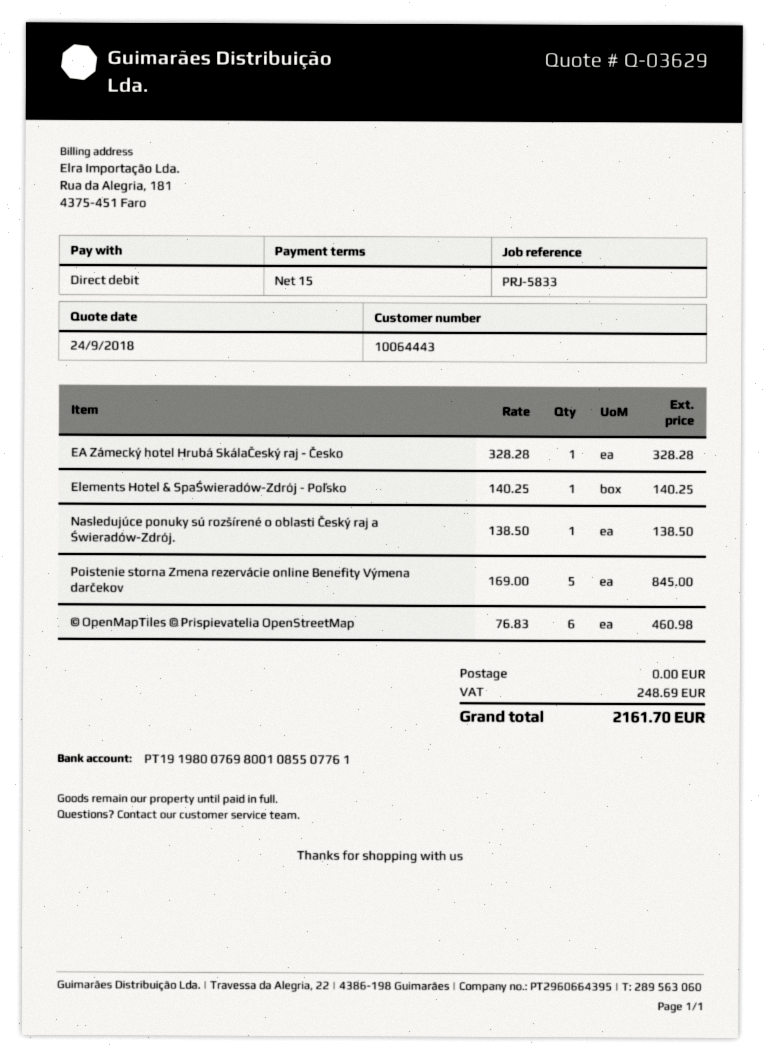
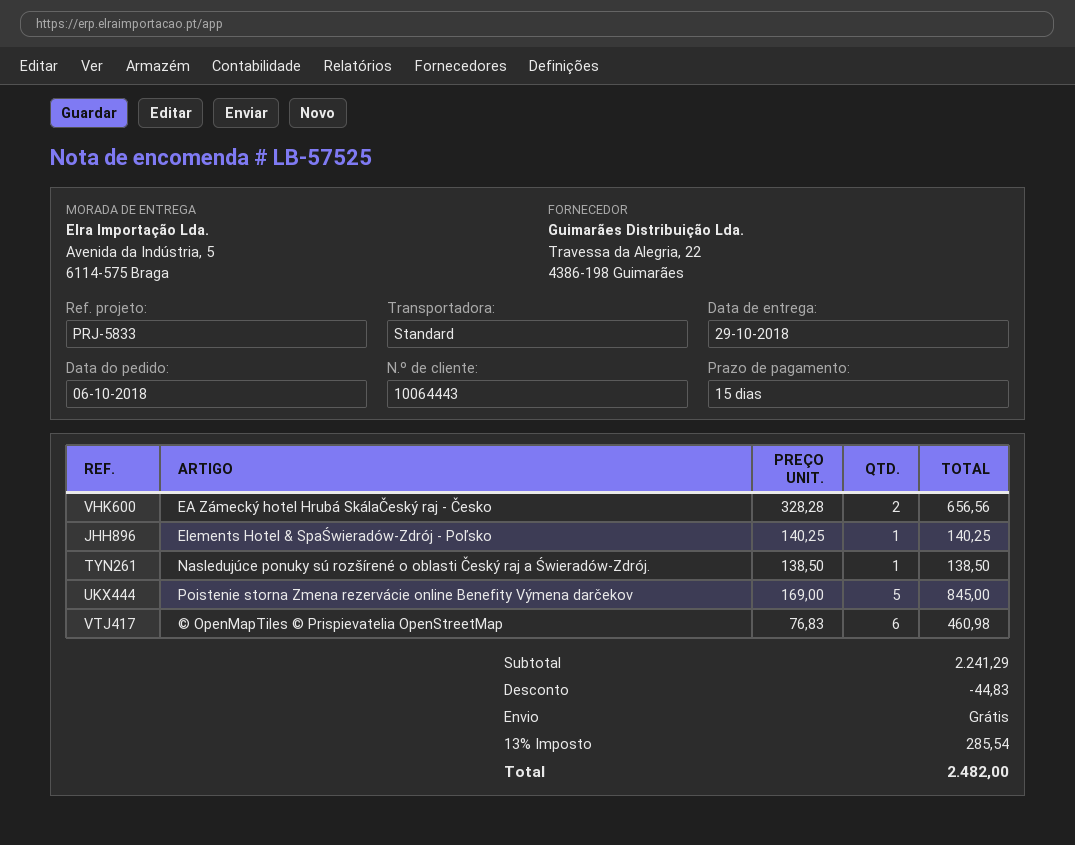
EA Zámecký hotel Hrubá SkálaČeský raj - Česko: 1 x 328.28 = 328.28 -> 2 x 328.28 = 656.56
discount: none -> 44.83
tax: 248.69 -> 285.54
total: 2161.70 -> 2482.00

